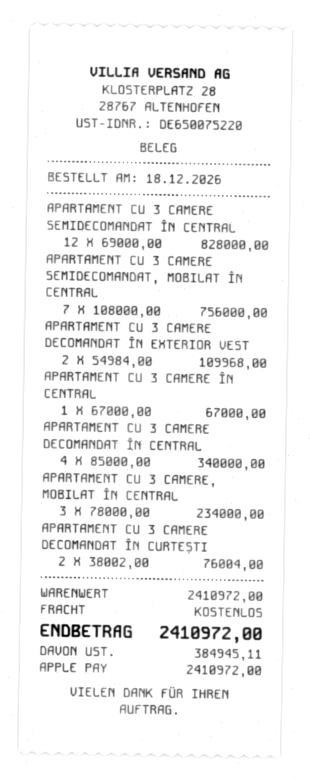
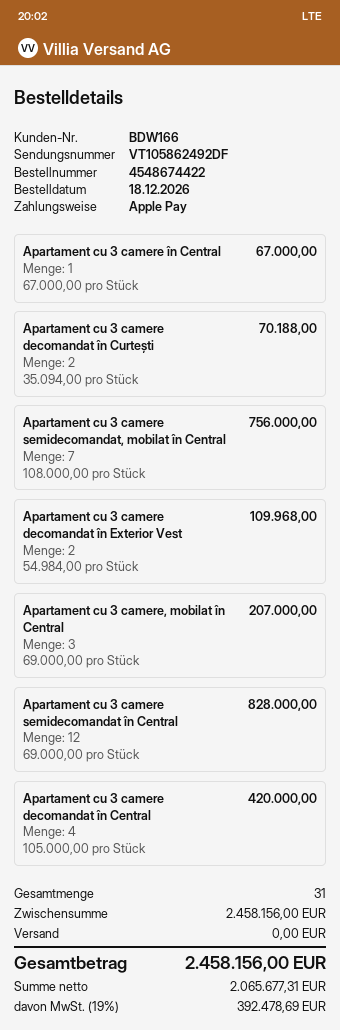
APARTAMENT CU 3 CAMERE DECOMANDAT ÎN CENTRAL: 4 x 85000.00 = 340000.00 -> 4 x 105000.00 = 420000.00
APARTAMENT CU 3 CAMERE, MOBILAT ÎN CENTRAL: 3 x 78000.00 = 234000.00 -> 3 x 69000.00 = 207000.00
APARTAMENT CU 3 CAMERE DECOMANDAT ÎN CURTEȘTI: 2 x 38002.00 = 76004.00 -> 2 x 35094.00 = 70188.00
subtotal: 2410972.00 -> 2458156.00
tax: 384945.11 -> 392478.69
total: 2410972.00 -> 2458156.00

